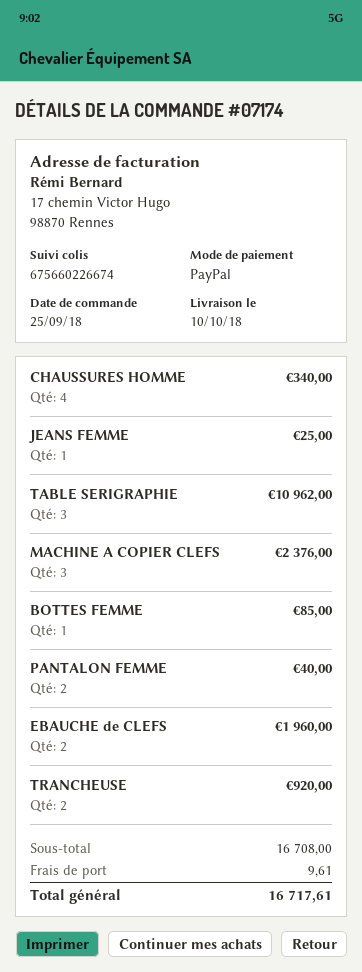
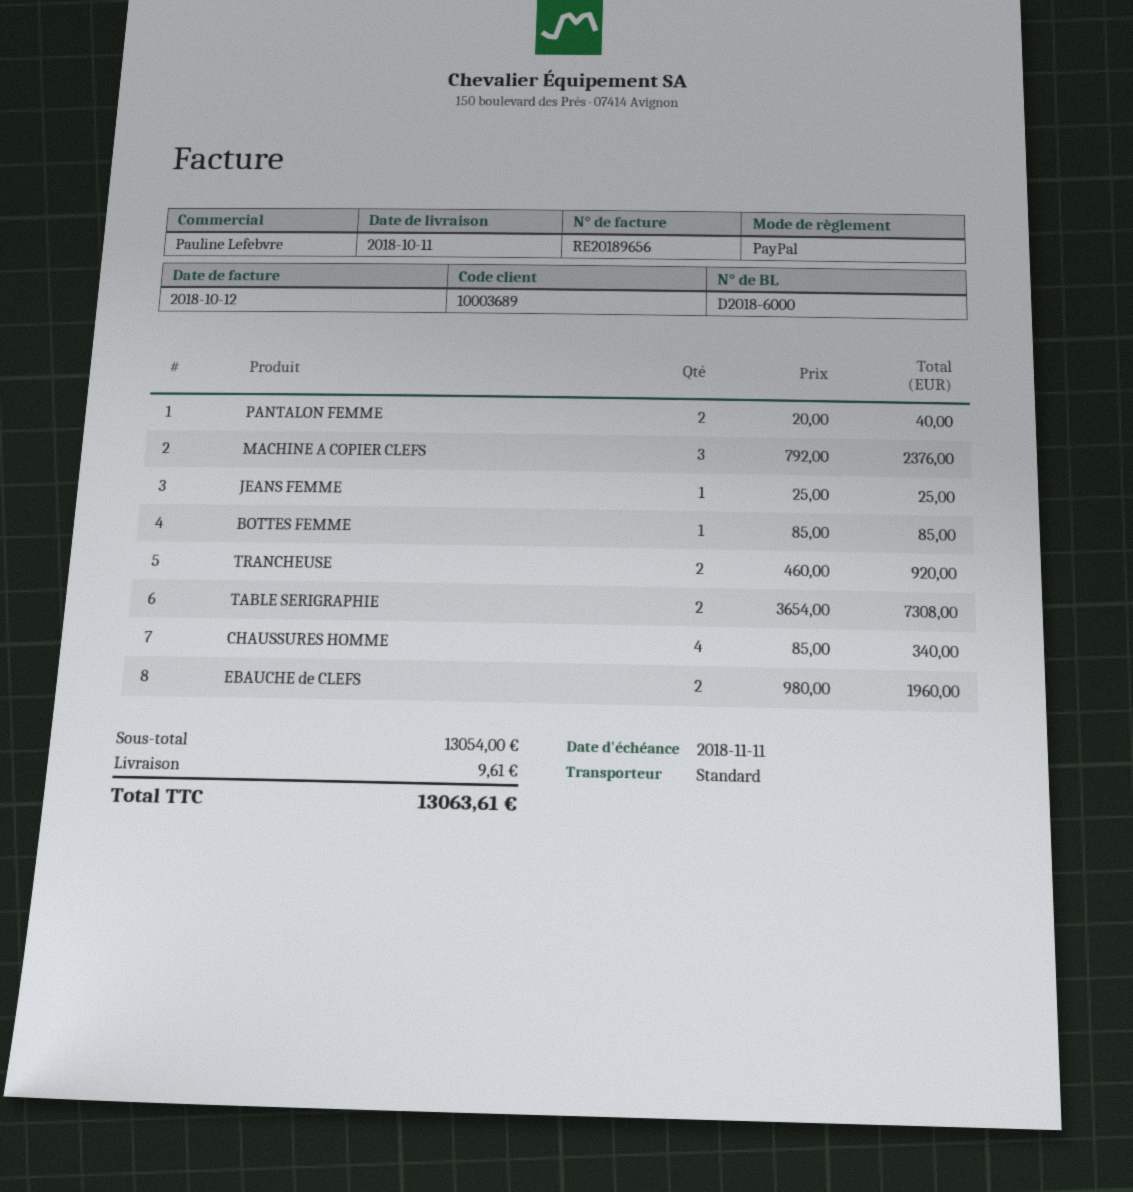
delivery date: 2018-10-10 -> 2018-10-11
TABLE SERIGRAPHIE: 3 for 10962.00 -> 2 for 7308.00
subtotal: 16708.00 -> 13054.00
total: 16717.61 -> 13063.61

